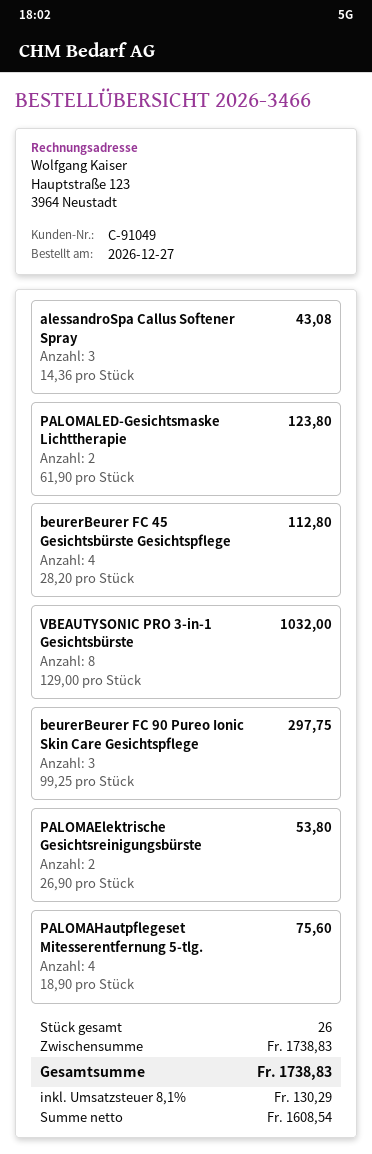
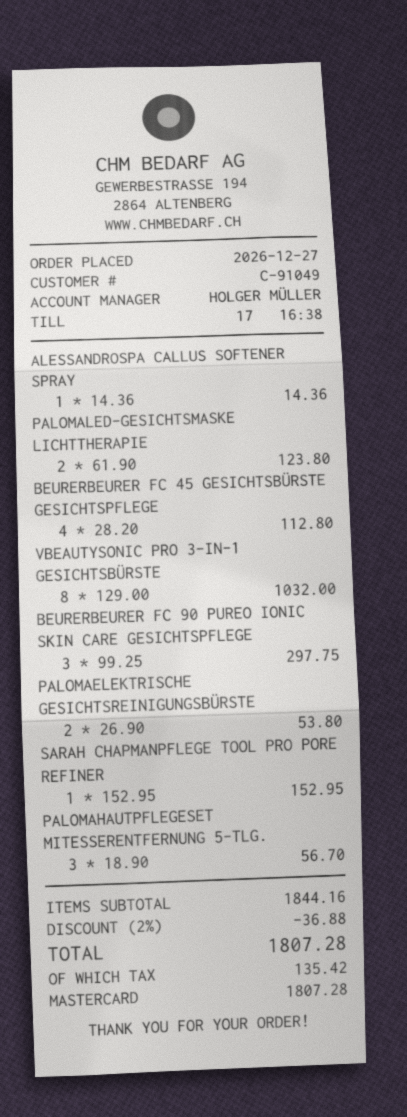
alessandroSpa Callus Softener Spray: 3 x 14.36 = 43.08 -> 1 x 14.36 = 14.36
PALOMAHautpflegeset Mitesserentfernung 5-tlg.: 4 x 18.90 = 75.60 -> 3 x 18.90 = 56.70
SARAH CHAPMANPFLEGE TOOL PRO PORE REFINER: none -> 1 x 152.95 = 152.95
subtotal: 1738.83 -> 1844.16
discount: none -> 2% = 36.88
tax: 130.29 -> 135.42
total: 1738.83 -> 1807.28

